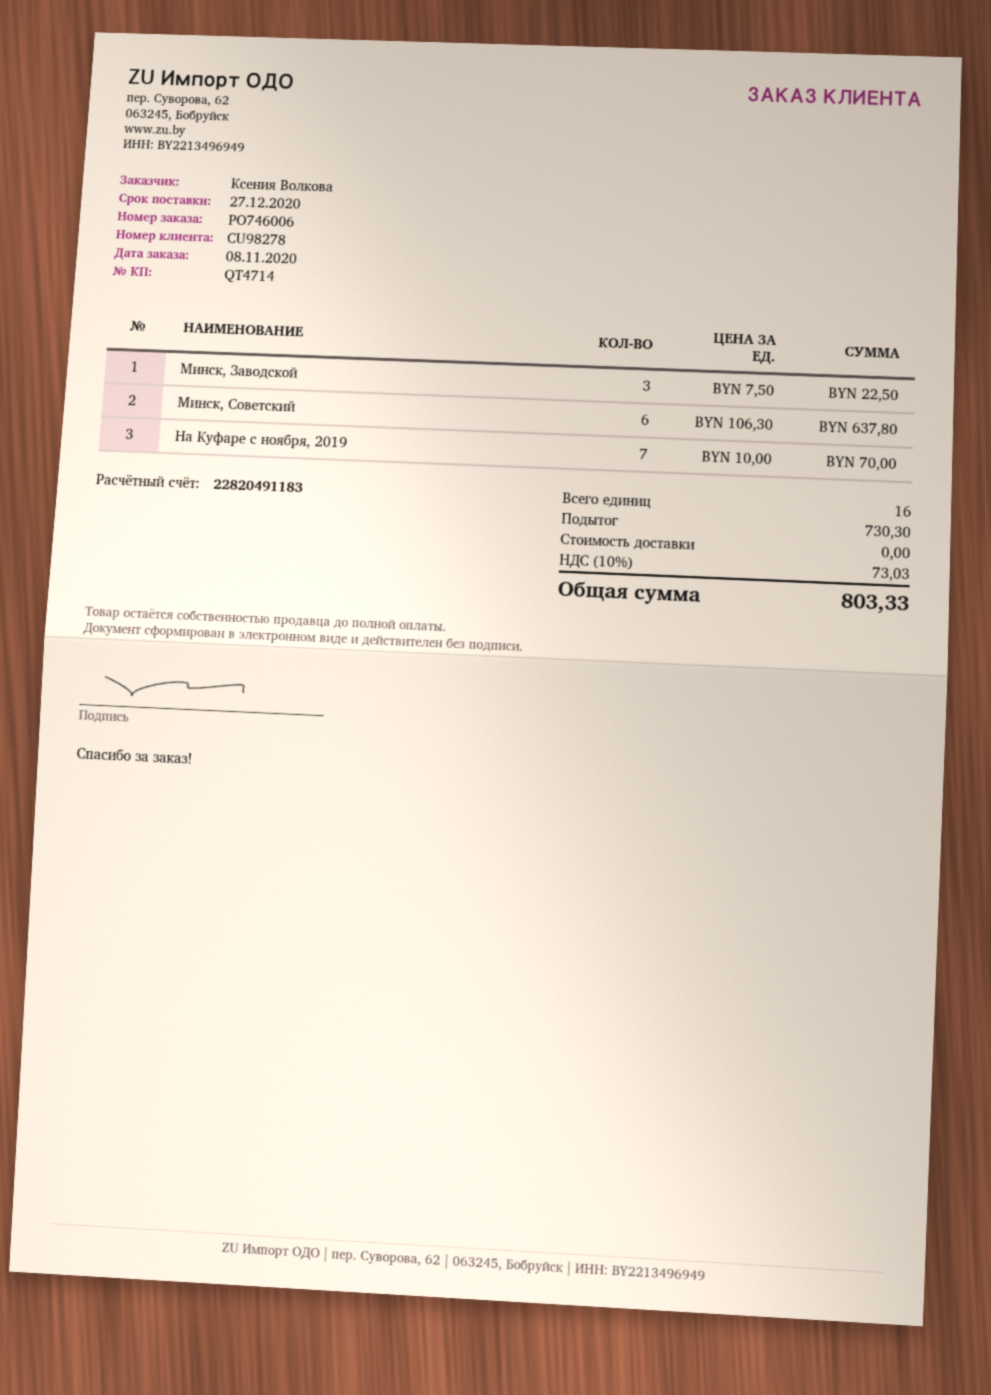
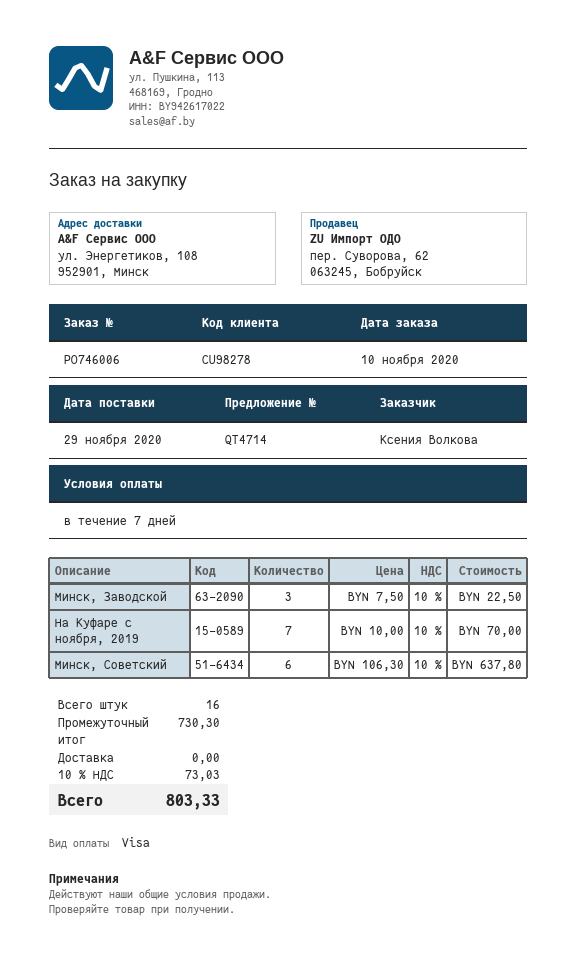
order date: 2020-11-08 -> 2020-11-10
delivery date: 2020-12-27 -> 2020-11-29

